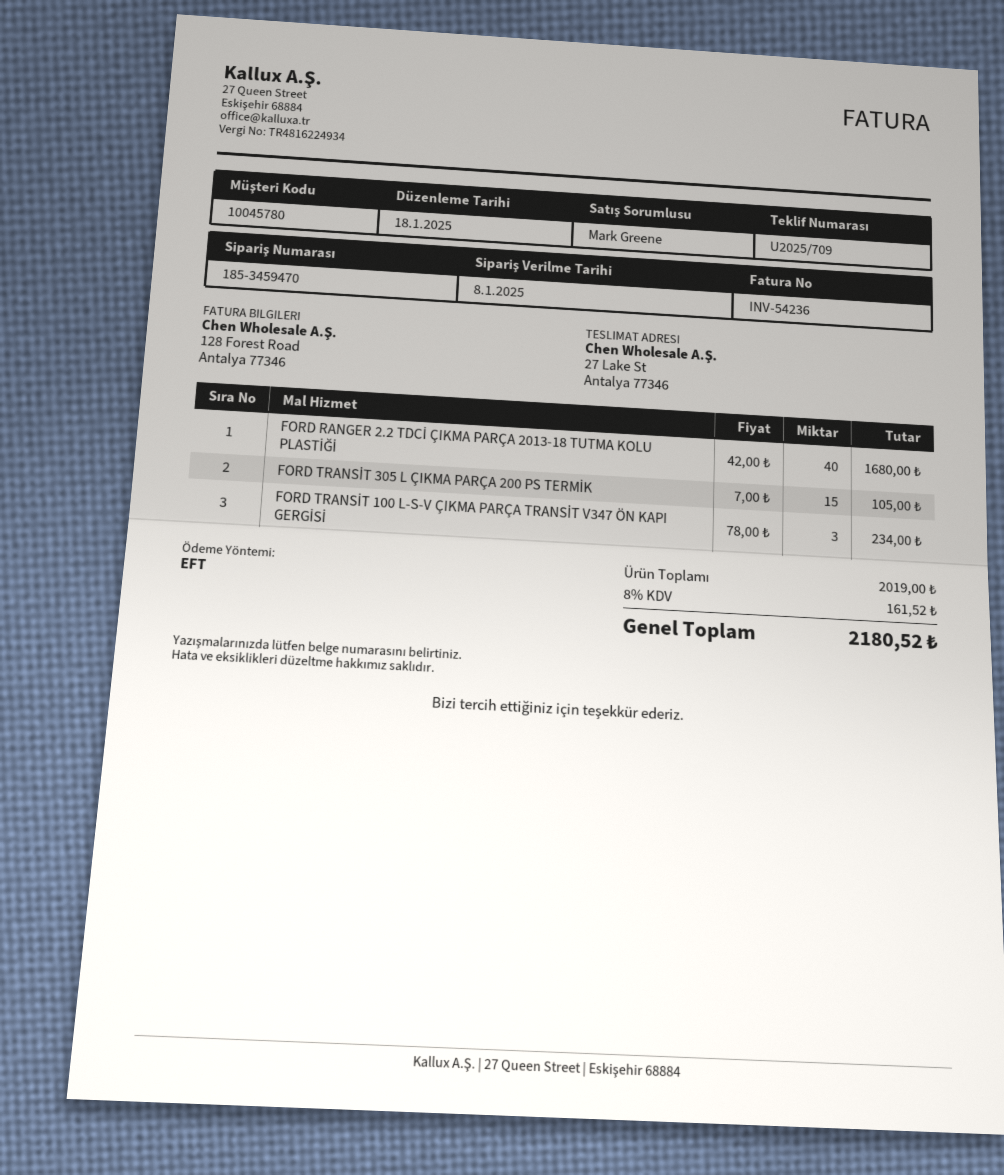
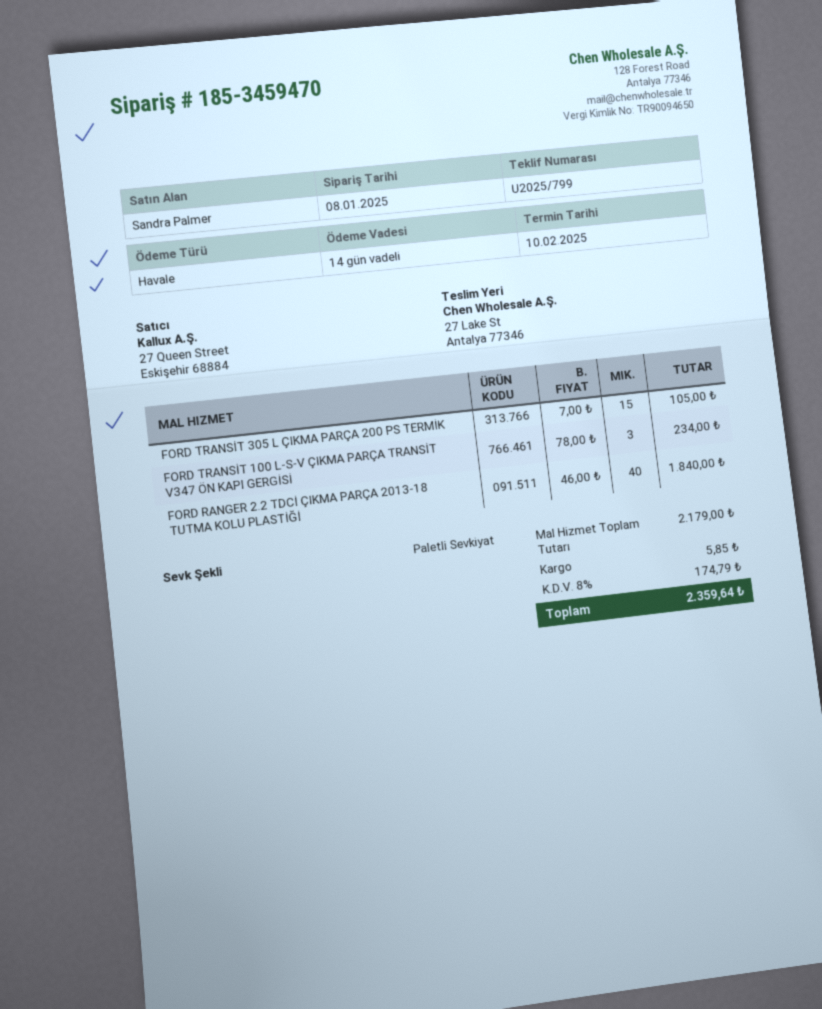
quote number: U2025/709 -> U2025/799
FORD RANGER 2.2 TDCİ ÇIKMA PARÇA 2013-18 TUTMA KOLU PLASTİĞİ: 40 x 42.00 = 1680.00 -> 40 x 46.00 = 1840.00
subtotal: 2019.00 -> 2179.00
shipping: none -> 5.85
tax: 8% = 161.52 -> 8% = 174.79
total: 2180.52 -> 2359.64

